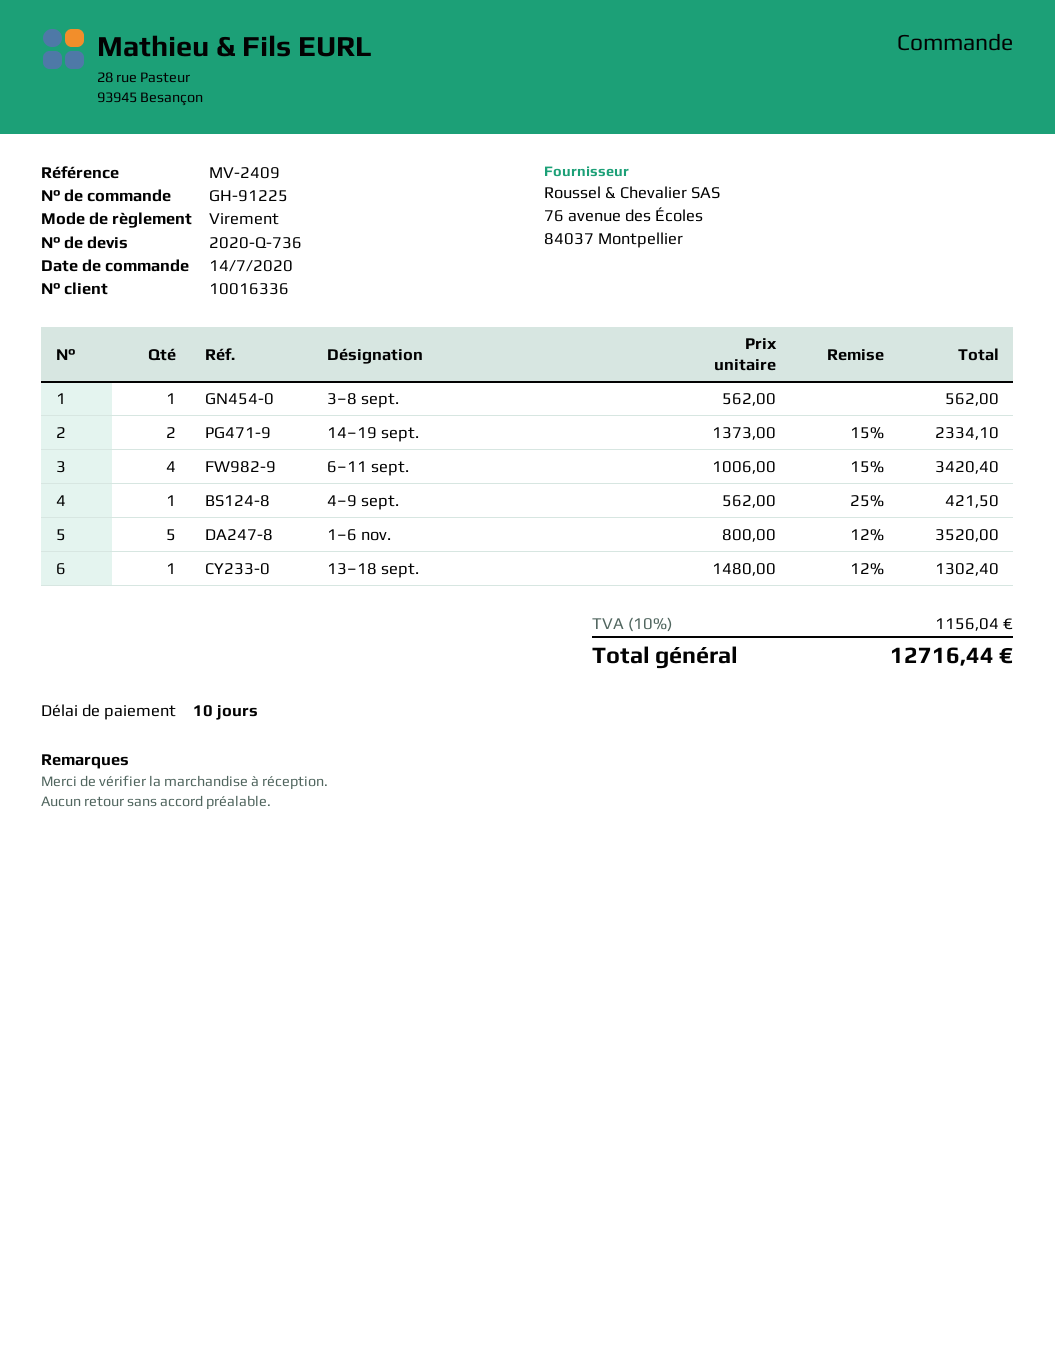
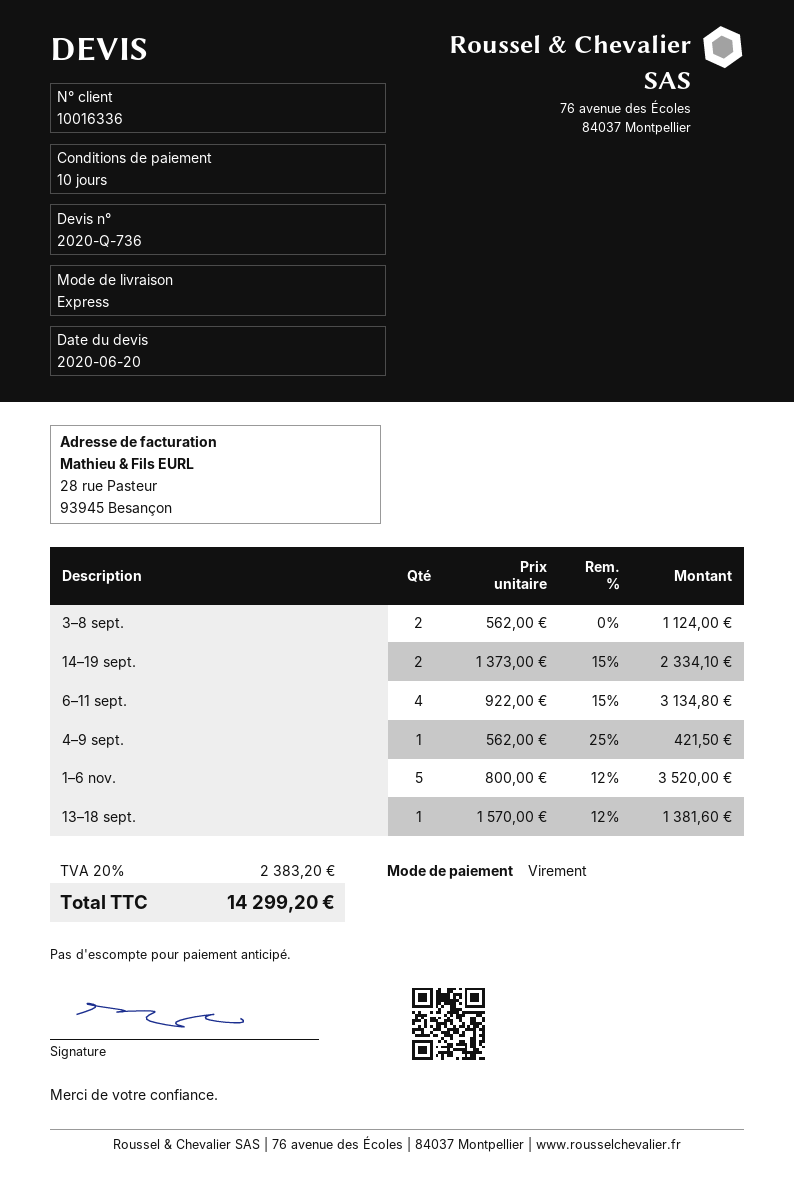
3–8 sept.: 1 x 562.00 = 562.00 -> 2 x 562.00 = 1124.00
6–11 sept.: 4 x 1006.00 - 15% = 3420.40 -> 4 x 922.00 - 15% = 3134.80
13–18 sept.: 1 x 1480.00 - 12% = 1302.40 -> 1 x 1570.00 - 12% = 1381.60
tax: 10% = 1156.04 -> 20% = 2383.20
total: 12716.44 -> 14299.20

